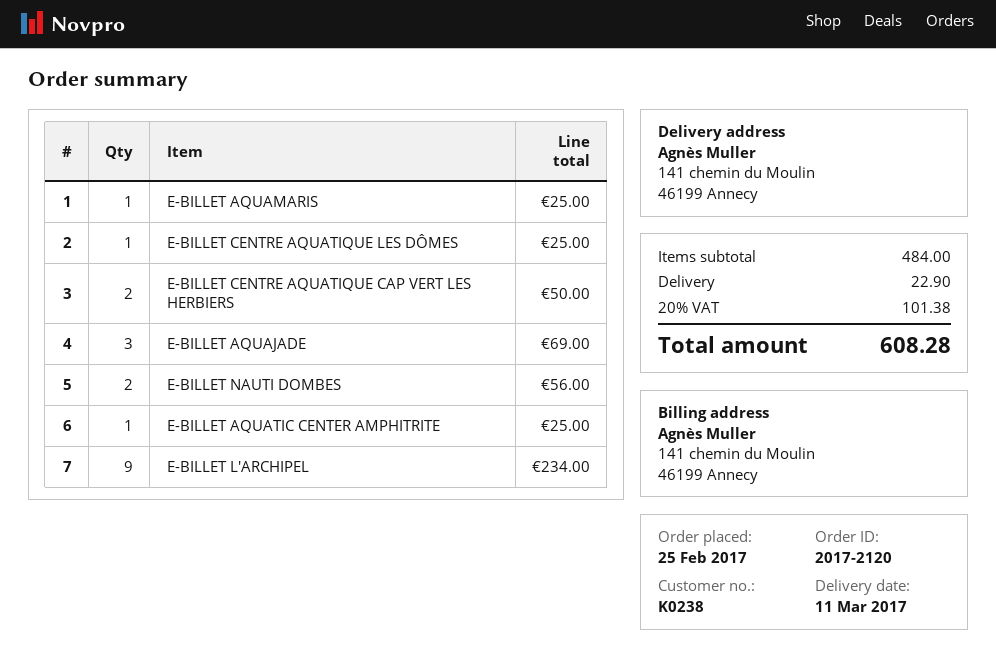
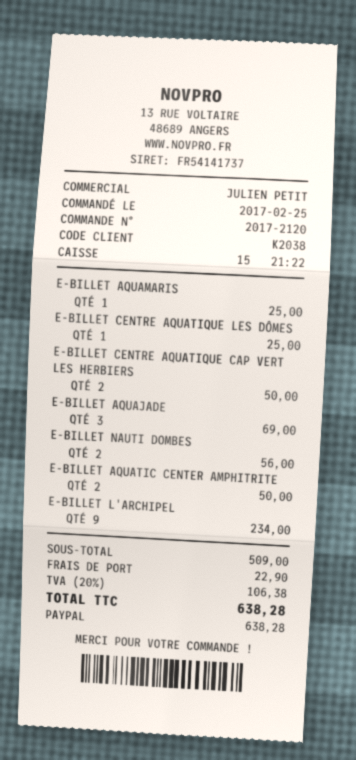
customer number: K0238 -> K2038
E-BILLET AQUATIC CENTER AMPHITRITE: 1 for 25.00 -> 2 for 50.00
subtotal: 484.00 -> 509.00
tax: 20% = 101.38 -> 20% = 106.38
total: 608.28 -> 638.28

